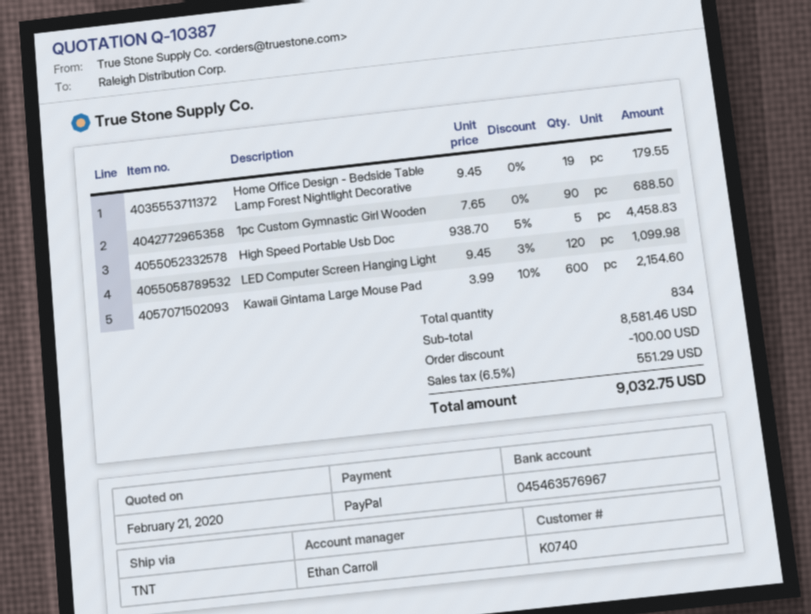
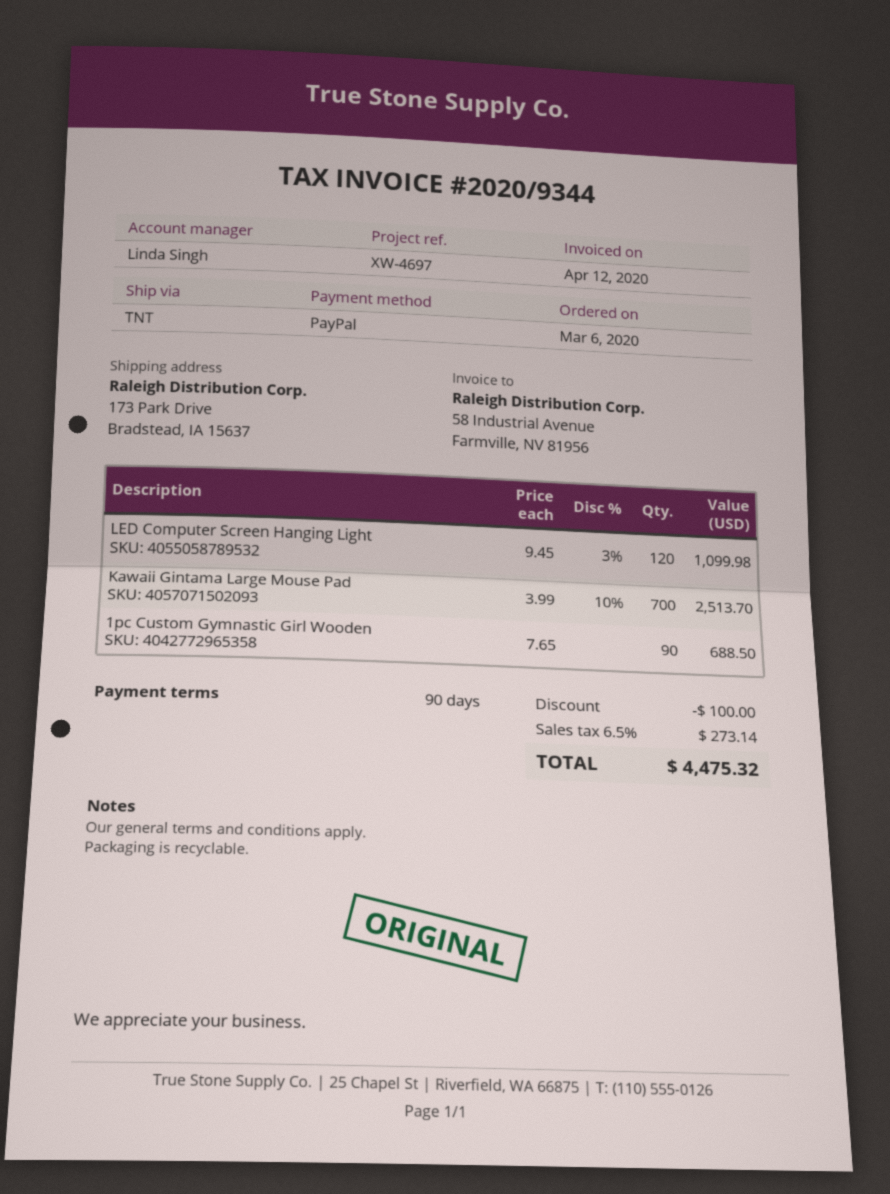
sales rep: Ethan Carroll -> Linda Singh
Home Office Design - Bedside Table Lamp Forest Nightlight Decorative: 19 x 9.45 = 179.55 -> none
High Speed Portable Usb Doc: 5 x 938.70 - 5% = 4458.83 -> none
Kawaii Gintama Large Mouse Pad: 600 x 3.99 - 10% = 2154.60 -> 700 x 3.99 - 10% = 2513.70
tax: 6.5% = 551.29 -> 6.5% = 273.14
total: 9032.75 -> 4475.32

